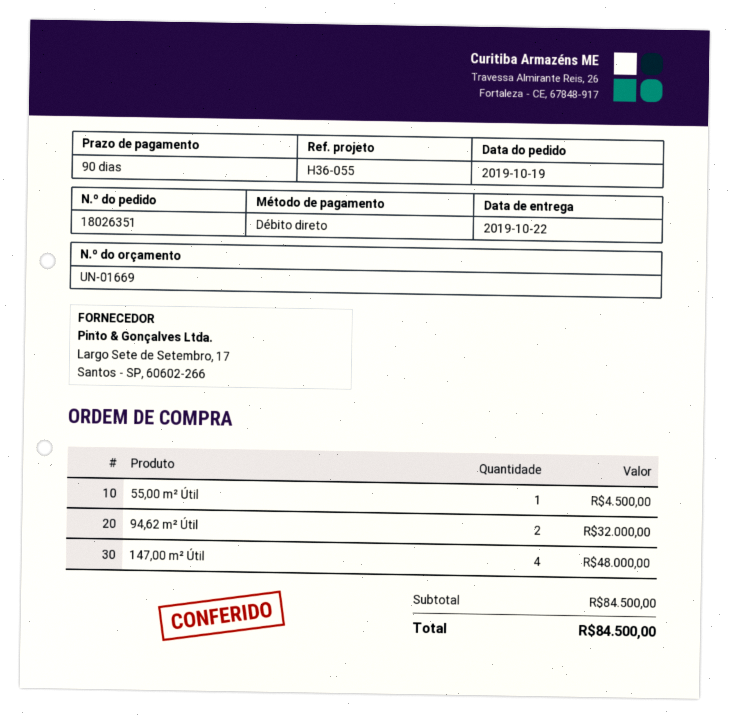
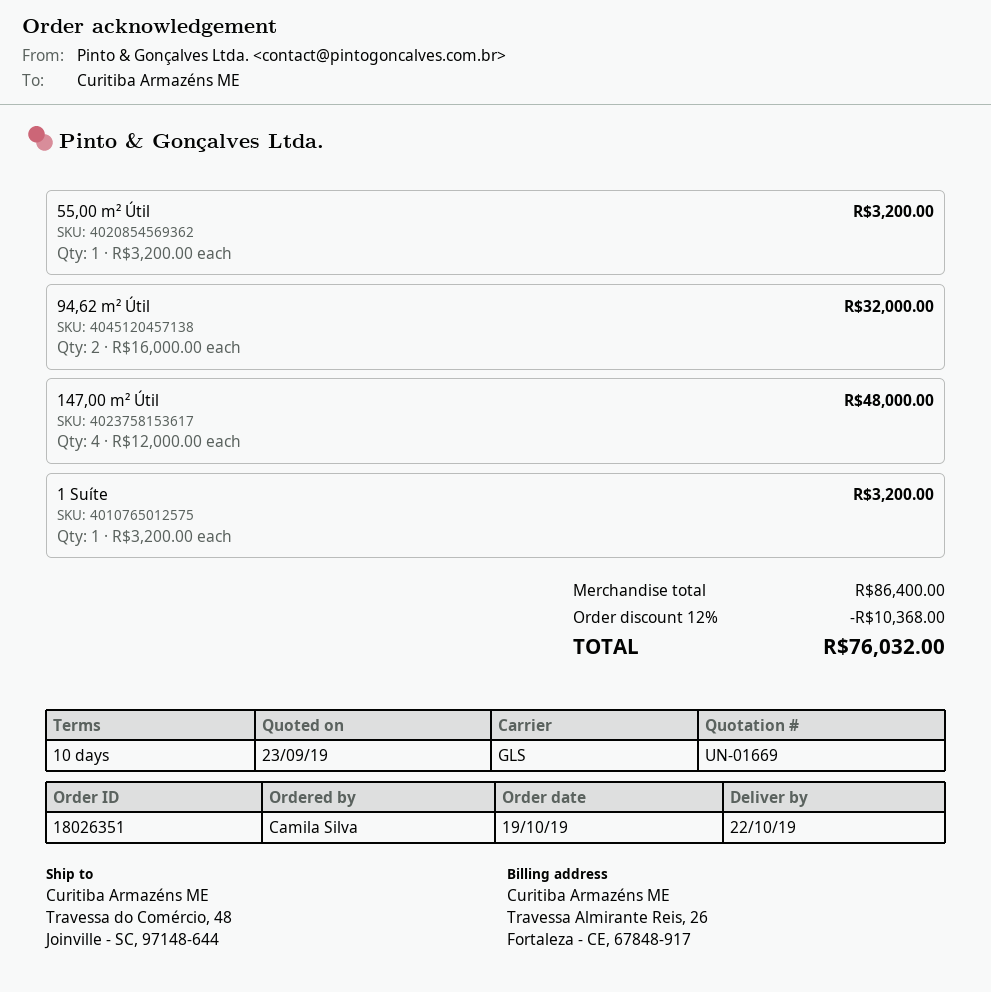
payment terms: 90 days -> 10 days
55,00 m² Útil: 1 for 4500.00 -> 1 for 3200.00
1 Suíte: none -> 1 for 3200.00
subtotal: 84500.00 -> 86400.00
discount: none -> 12% = 10368.00
total: 84500.00 -> 76032.00

